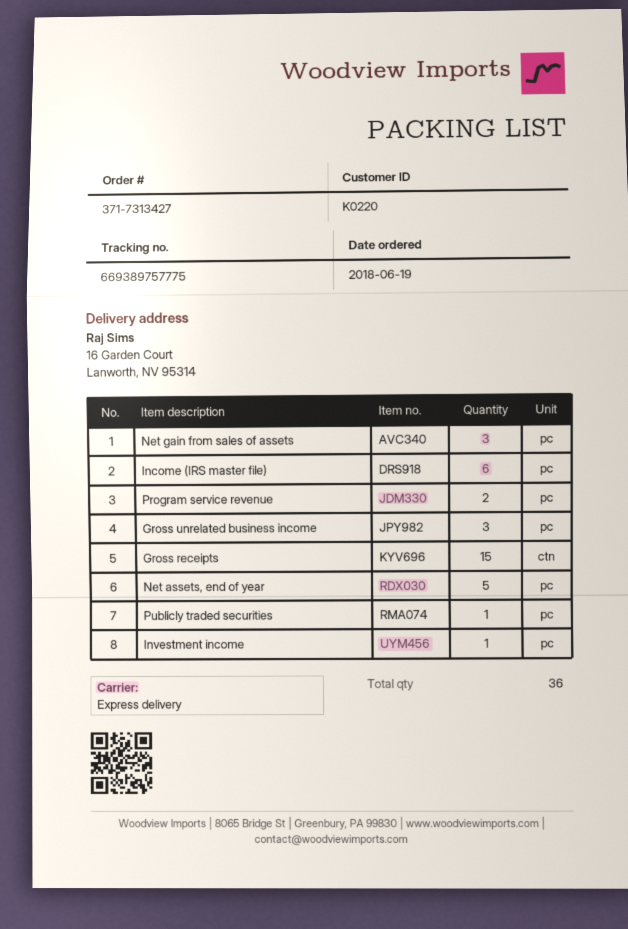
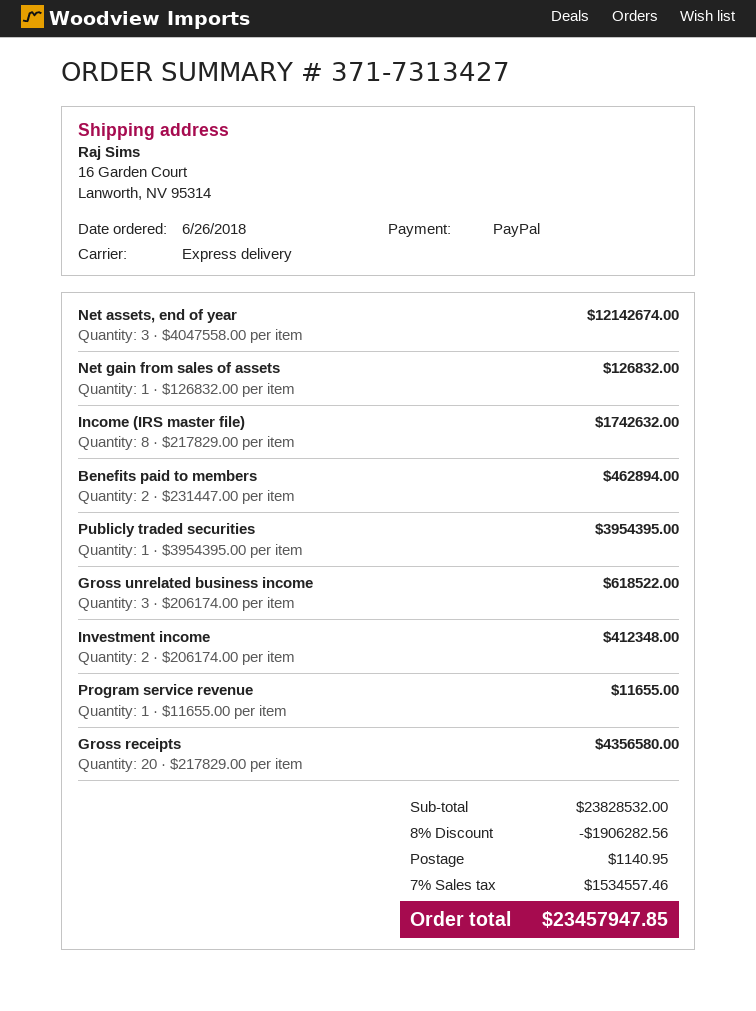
order date: 2018-06-19 -> 2018-06-26
Net gain from sales of assets: 3 -> 1
Income (IRS master file): 6 -> 8
Program service revenue: 2 -> 1
Gross receipts: 15 -> 20
Net assets, end of year: 5 -> 3
Investment income: 1 -> 2
Benefits paid to members: none -> 2

